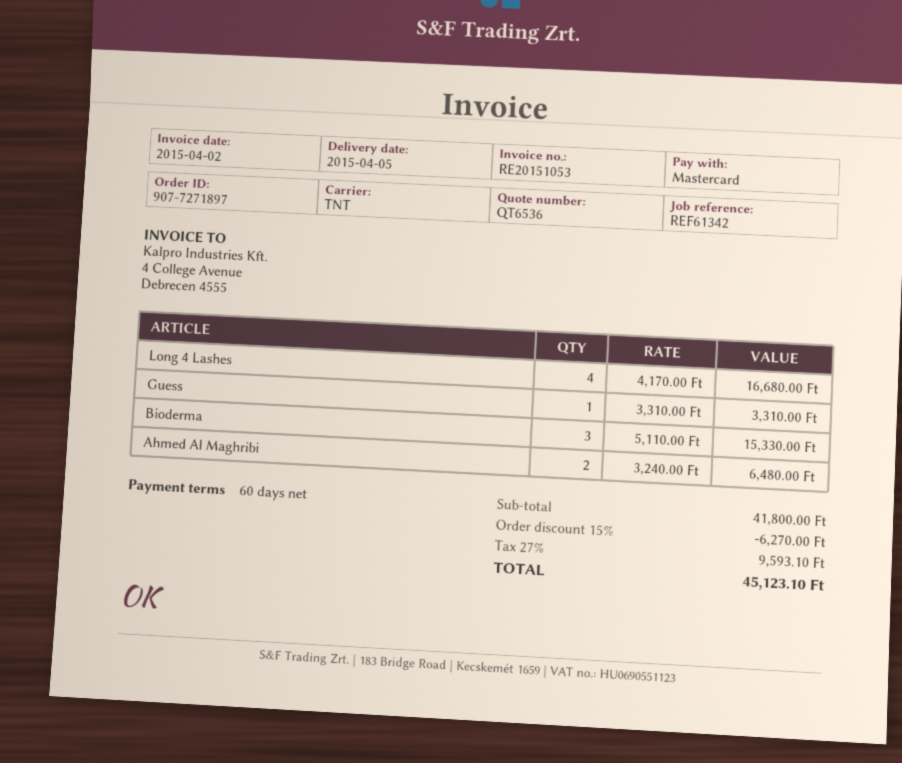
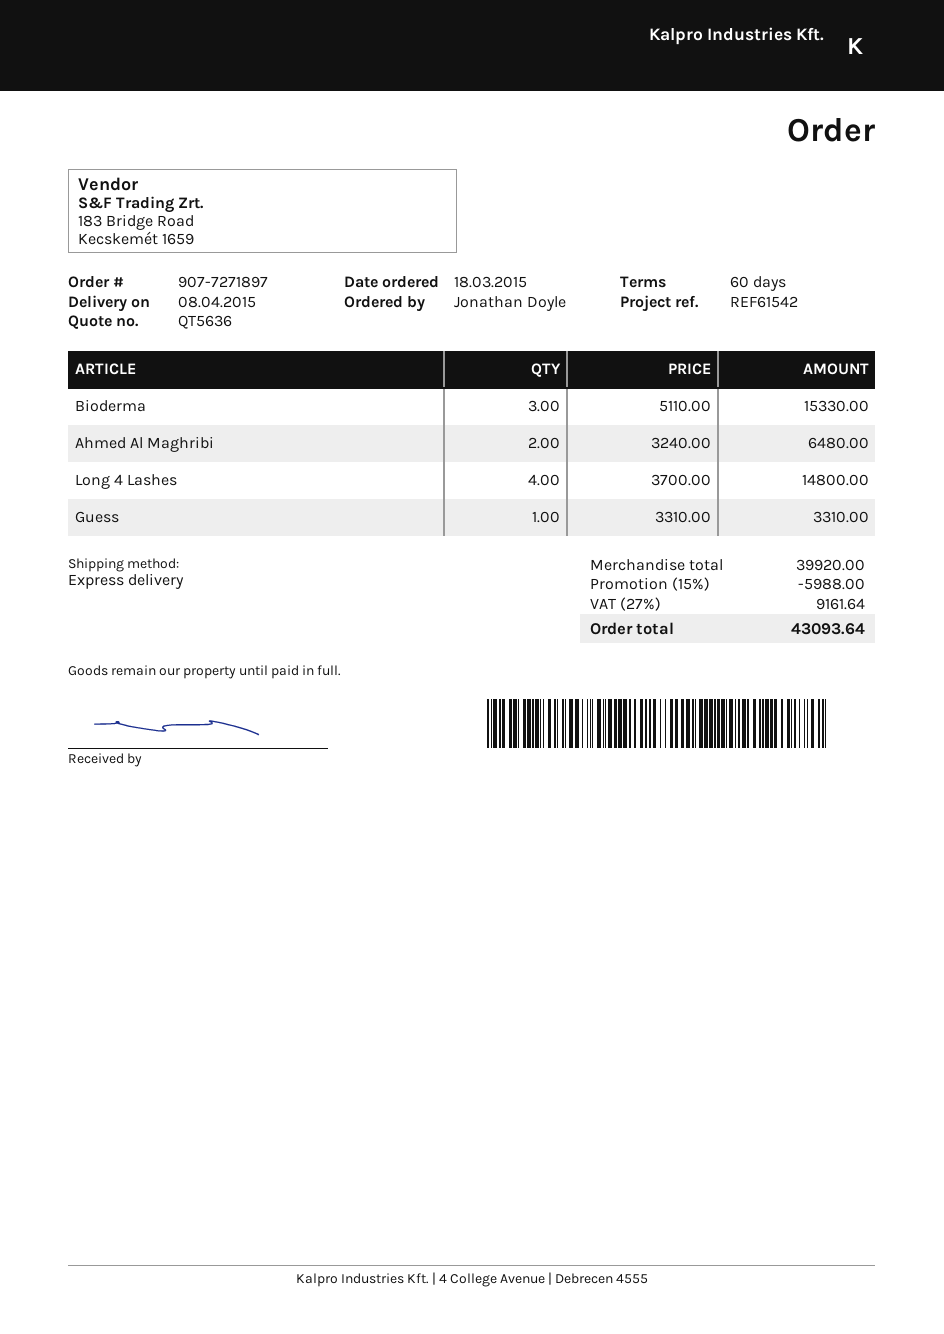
quote number: QT6536 -> QT5636
delivery date: 2015-04-05 -> 2015-04-08
reference: REF61342 -> REF61542
shipping method: TNT -> express
Long 4 Lashes: 4 x 4170.00 = 16680.00 -> 4 x 3700.00 = 14800.00
subtotal: 41800.00 -> 39920.00
discount: 15% = 6270.00 -> 15% = 5988.00
tax: 27% = 9593.10 -> 27% = 9161.64
total: 45123.10 -> 43093.64

